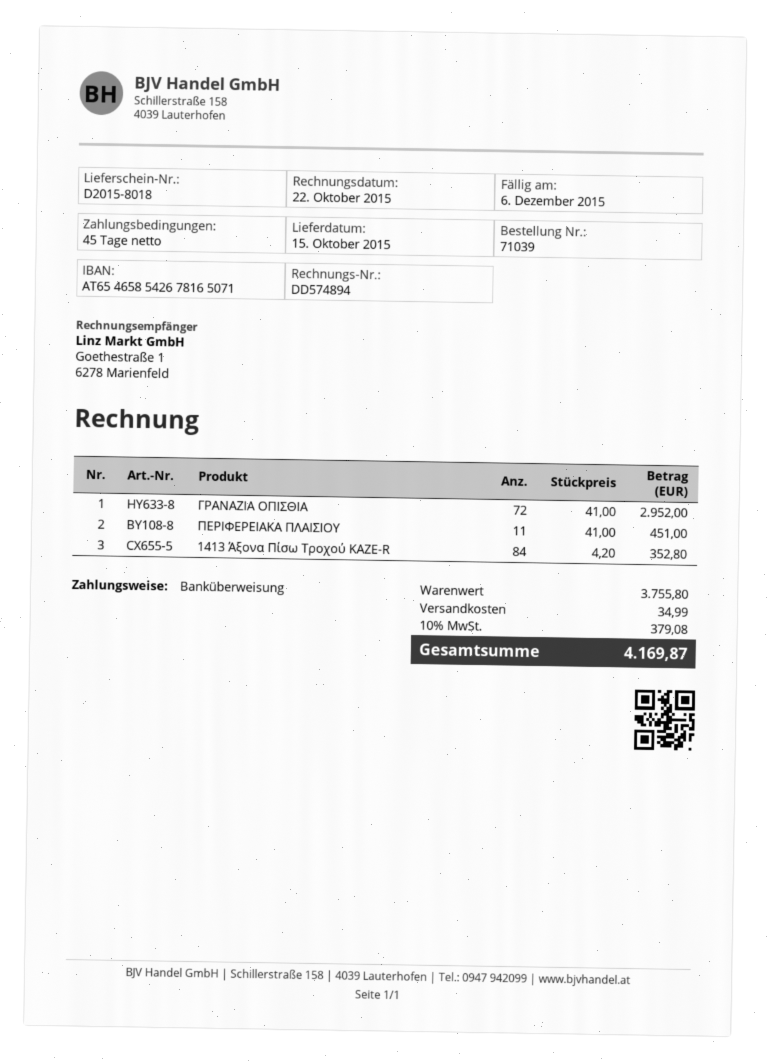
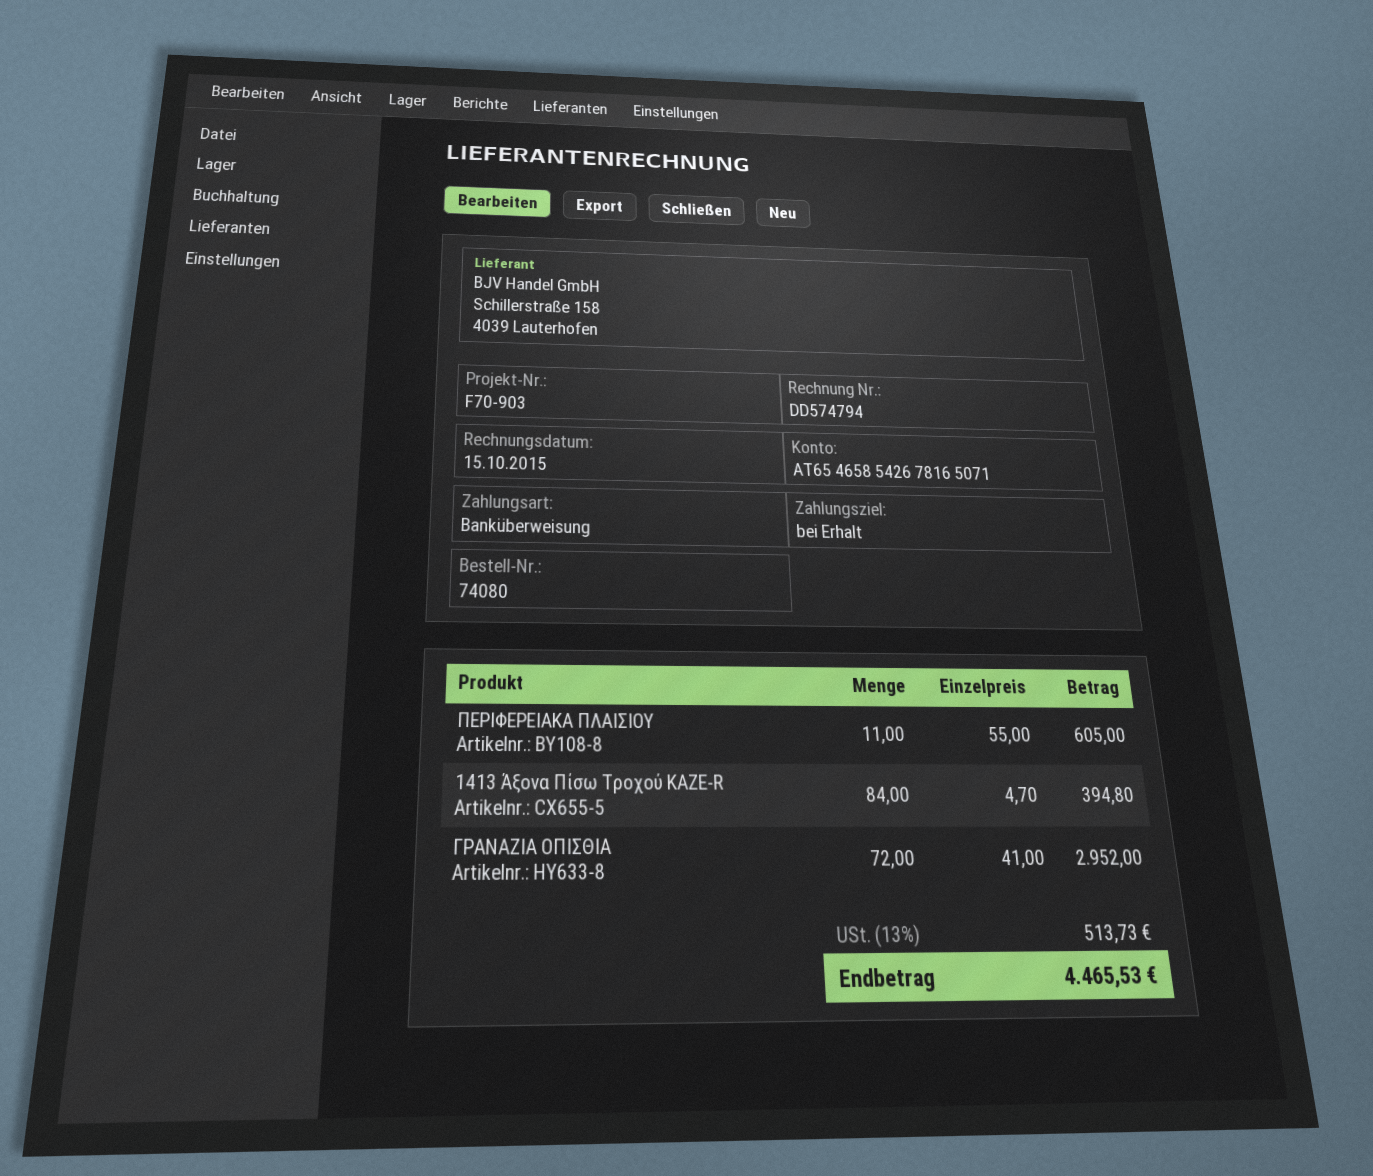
order number: 71039 -> 74080
invoice number: DD574894 -> DD574794
invoice date: 2015-10-22 -> 2015-10-15
payment terms: 45 days -> on receipt
ΠΕΡΙΦΕΡΕΙΑΚΑ ΠΛΑΙΣΙΟΥ: 11 x 41.00 = 451.00 -> 11 x 55.00 = 605.00
1413 Άξονα Πίσω Τροχού KAZE-R: 84 x 4.20 = 352.80 -> 84 x 4.70 = 394.80
shipping: 34.99 -> none
tax: 10% = 379.08 -> 13% = 513.73
total: 4169.87 -> 4465.53

